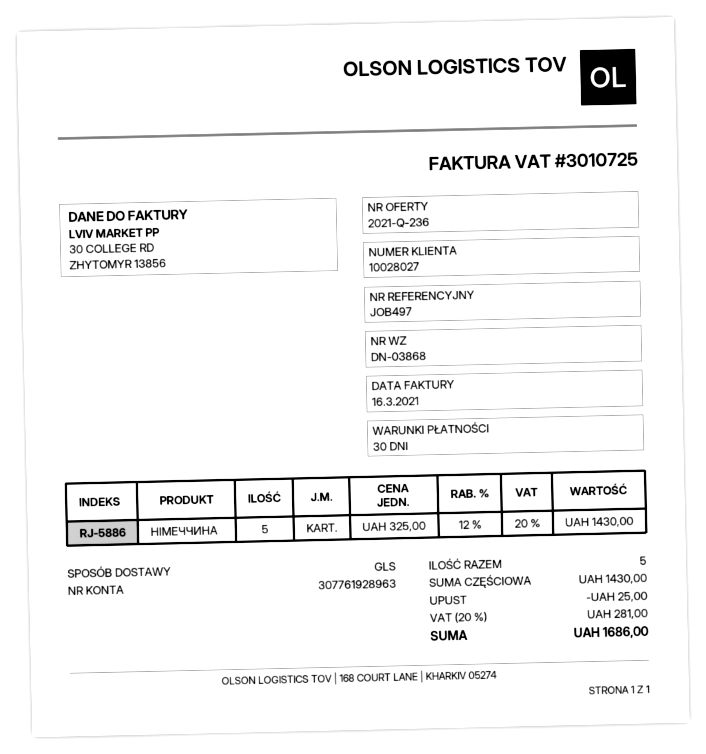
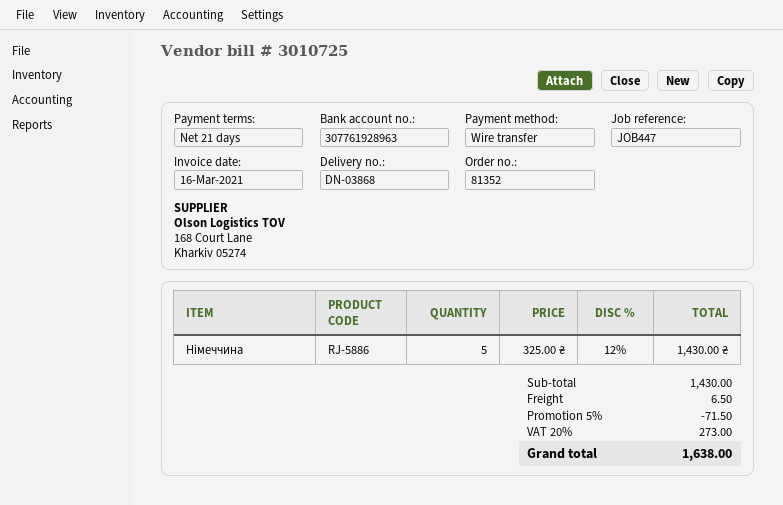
payment terms: 30 days -> 21 days
reference: JOB497 -> JOB447
discount: 25.00 -> 71.50
shipping: none -> 6.50
tax: 20% = 281.00 -> 20% = 273.00
total: 1686.00 -> 1638.00

